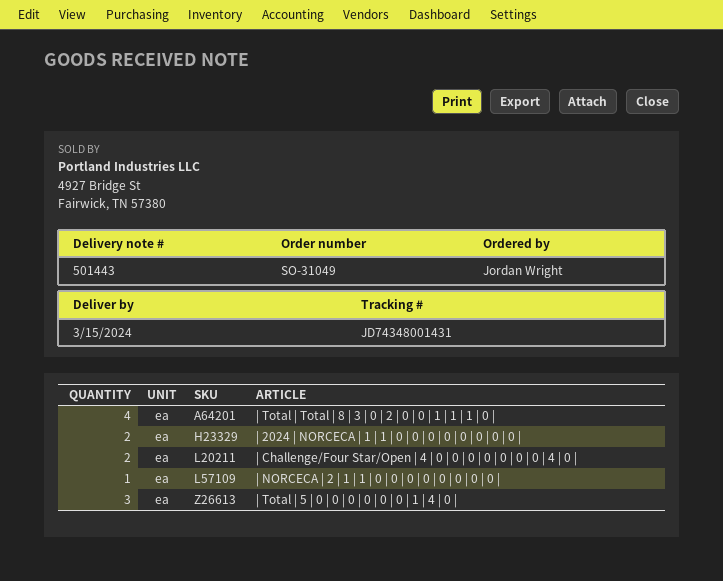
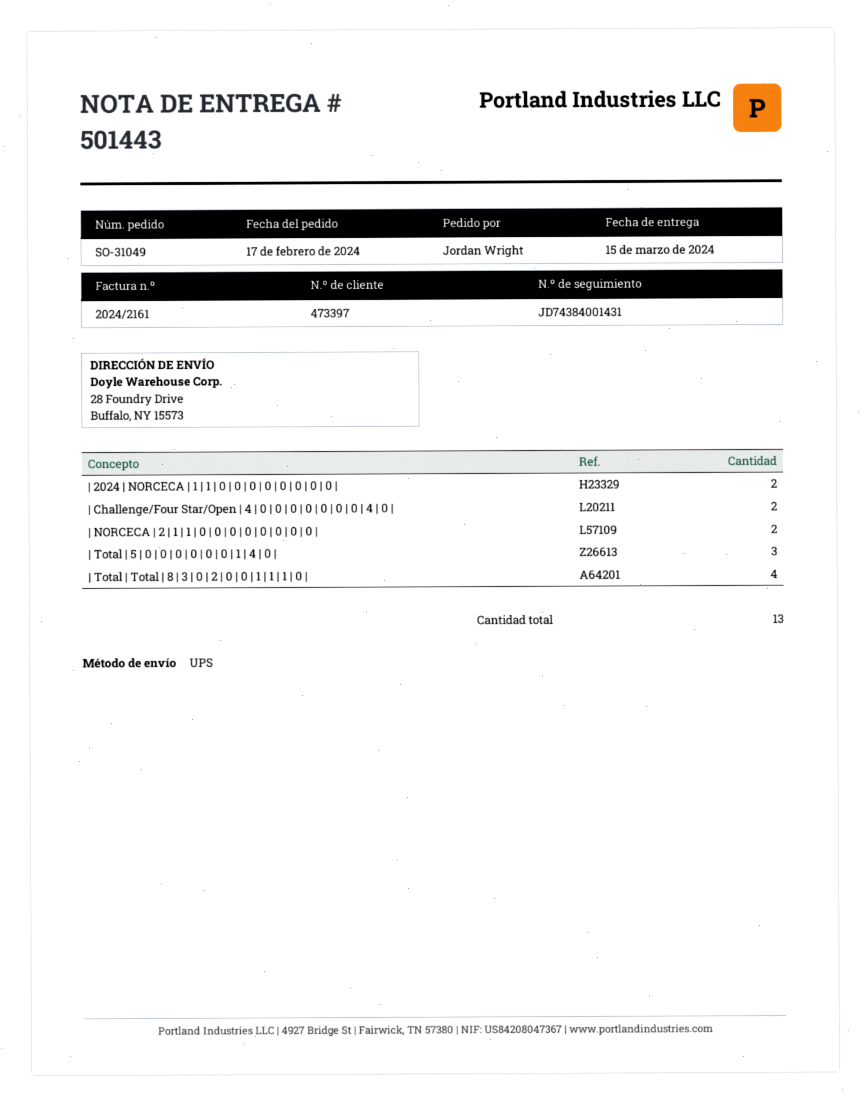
tracking number: JD74348001431 -> JD74384001431
| NORCECA | 2 | 1 | 1 | 0 | 0 | 0 | 0 | 0 | 0 | 0 | 0 |: 1 -> 2

